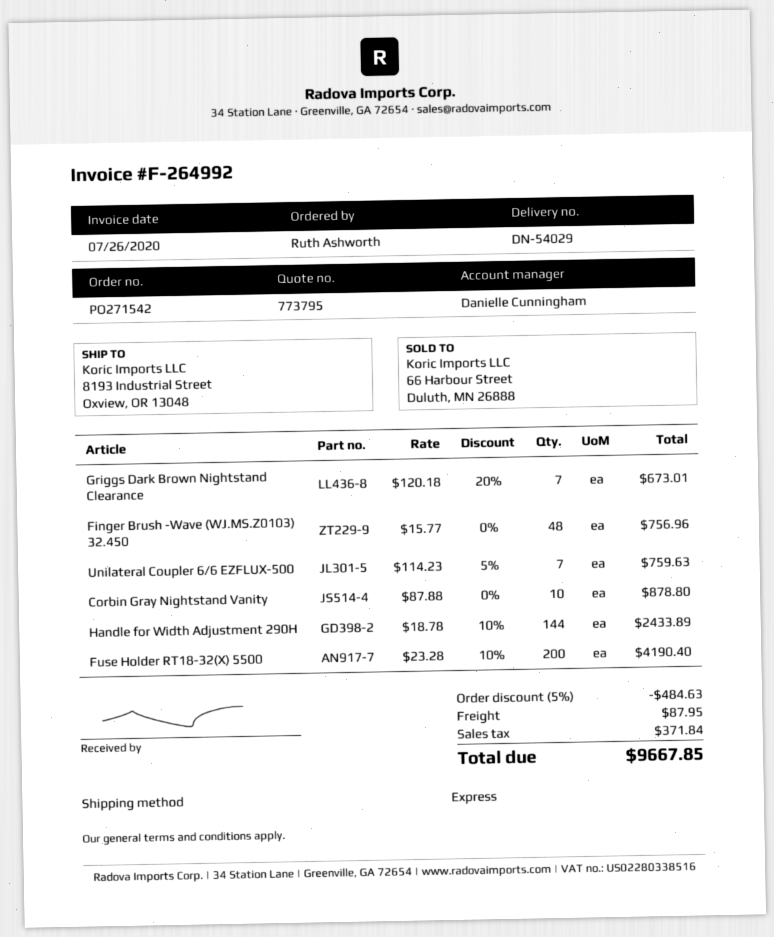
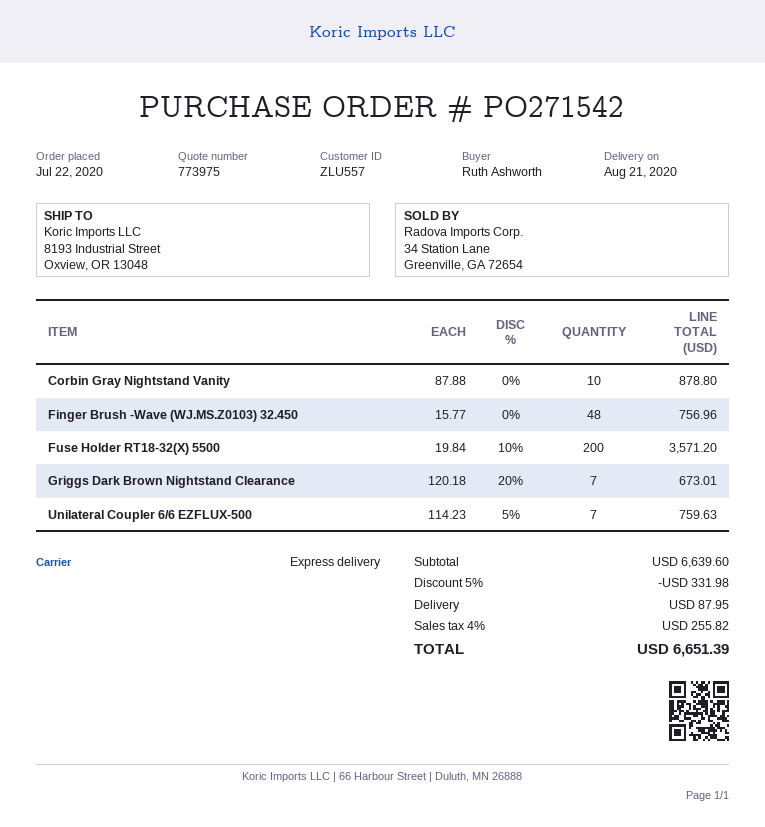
quote number: 773795 -> 773975
Handle for Width Adjustment 290H: 144 x 18.78 - 10% = 2433.89 -> none
Fuse Holder RT18-32(X) 5500: 200 x 23.28 - 10% = 4190.40 -> 200 x 19.84 - 10% = 3571.20
discount: 5% = 484.63 -> 5% = 331.98
tax: 371.84 -> 255.82
total: 9667.85 -> 6651.39

